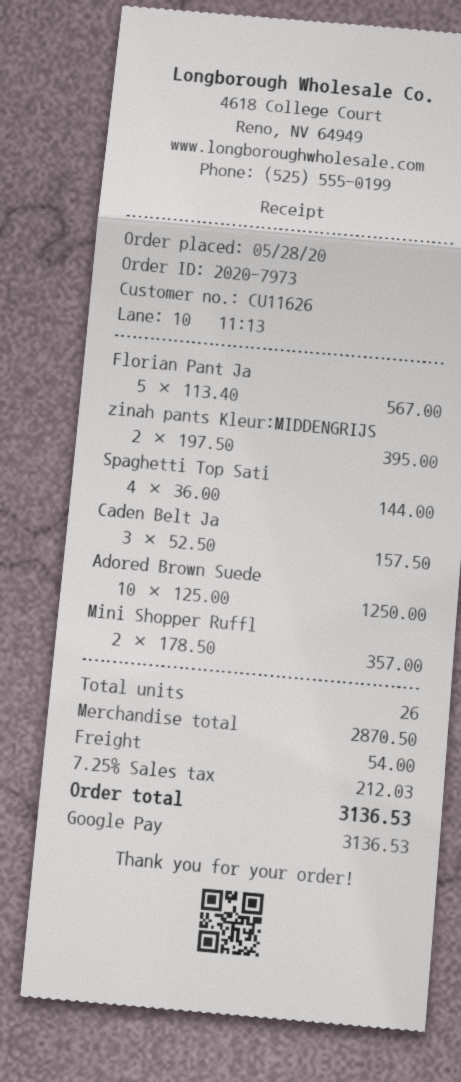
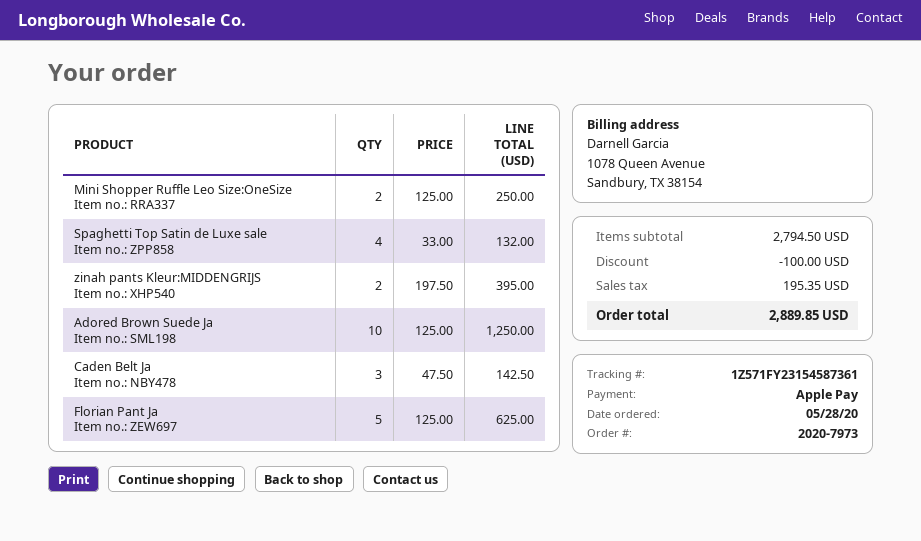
payment method: Google Pay -> Apple Pay
Florian Pant Ja: 5 x 113.40 = 567.00 -> 5 x 125.00 = 625.00
Spaghetti Top Sati: 4 x 36.00 = 144.00 -> 4 x 33.00 = 132.00
Caden Belt Ja: 3 x 52.50 = 157.50 -> 3 x 47.50 = 142.50
Mini Shopper Ruffl: 2 x 178.50 = 357.00 -> 2 x 125.00 = 250.00
subtotal: 2870.50 -> 2794.50
discount: none -> 100.00
shipping: 54.00 -> none
tax: 212.03 -> 195.35
total: 3136.53 -> 2889.85

